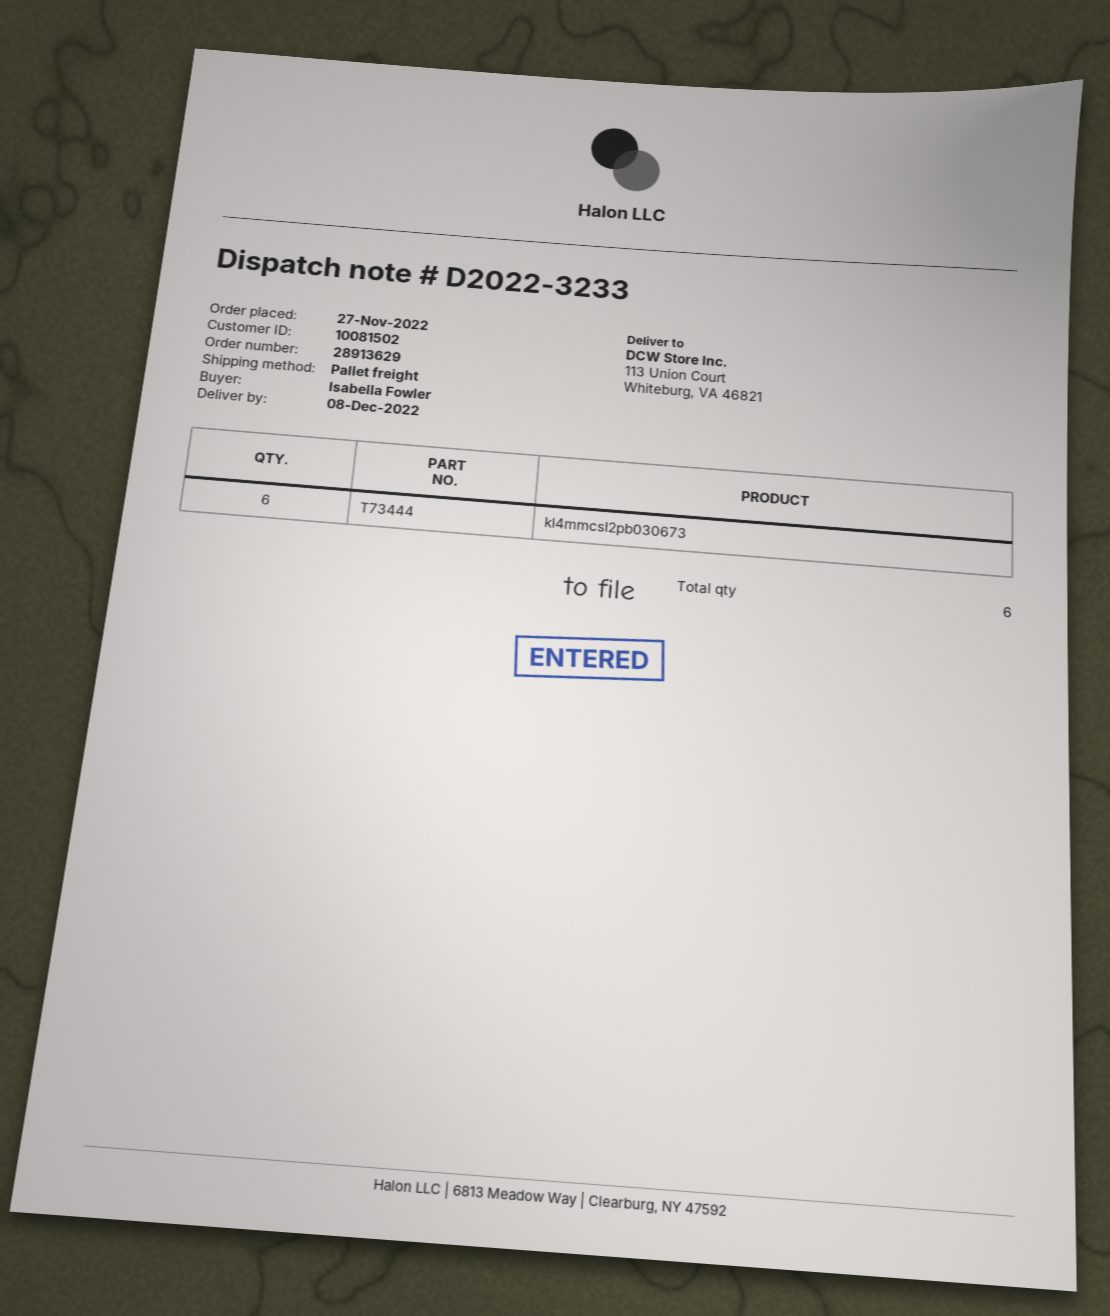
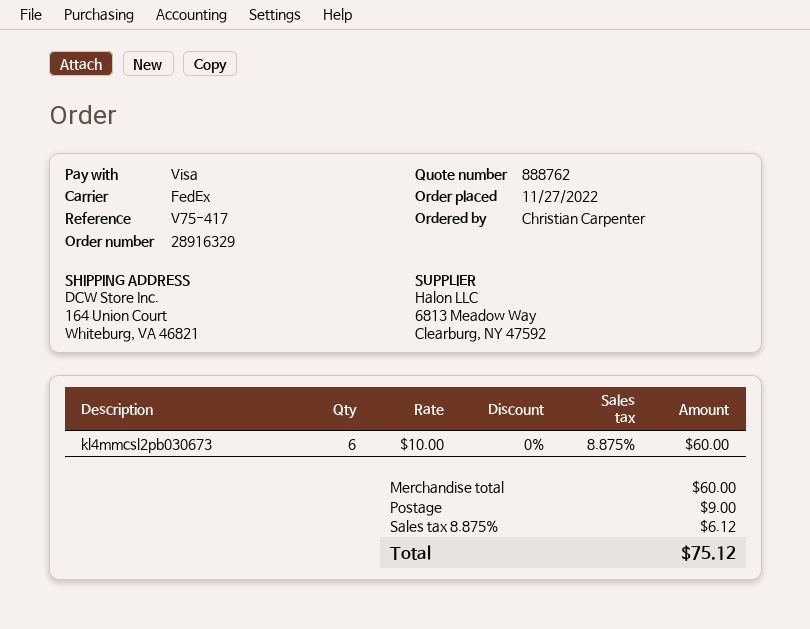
order number: 28913629 -> 28916329
ordered by: Isabella Fowler -> Christian Carpenter
shipping method: pallet freight -> FedEx
ship to: 113 Union Court, Whiteburg, VA 46821 -> 164 Union Court, Whiteburg, VA 46821

